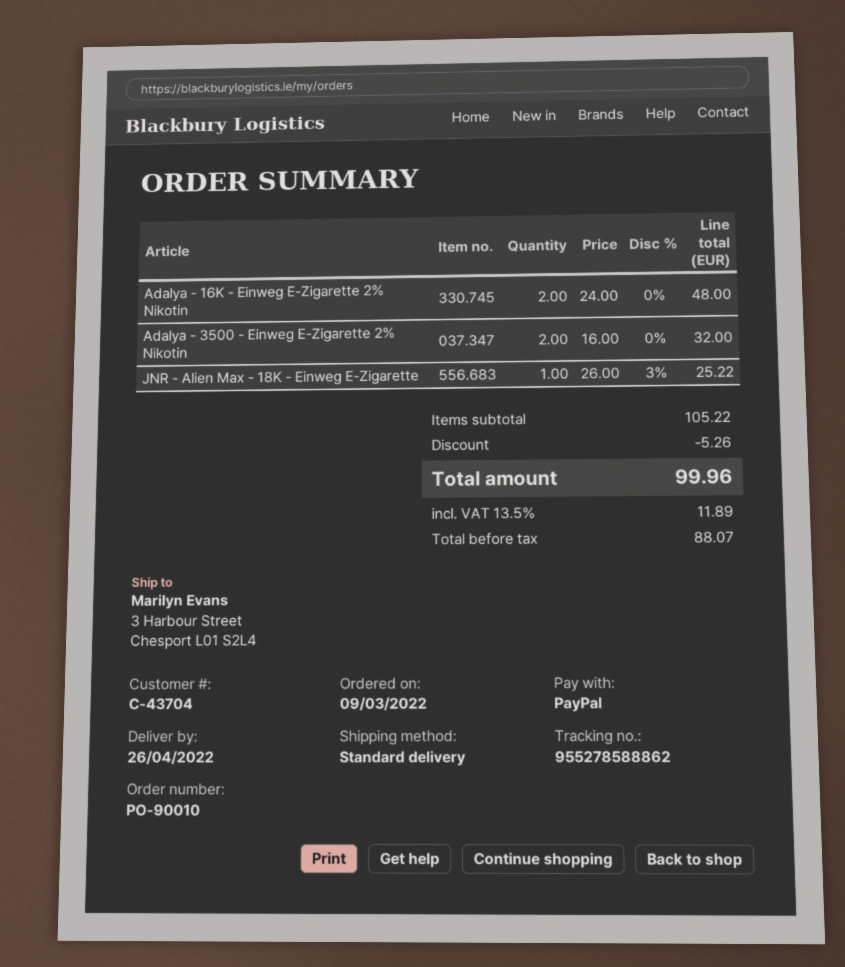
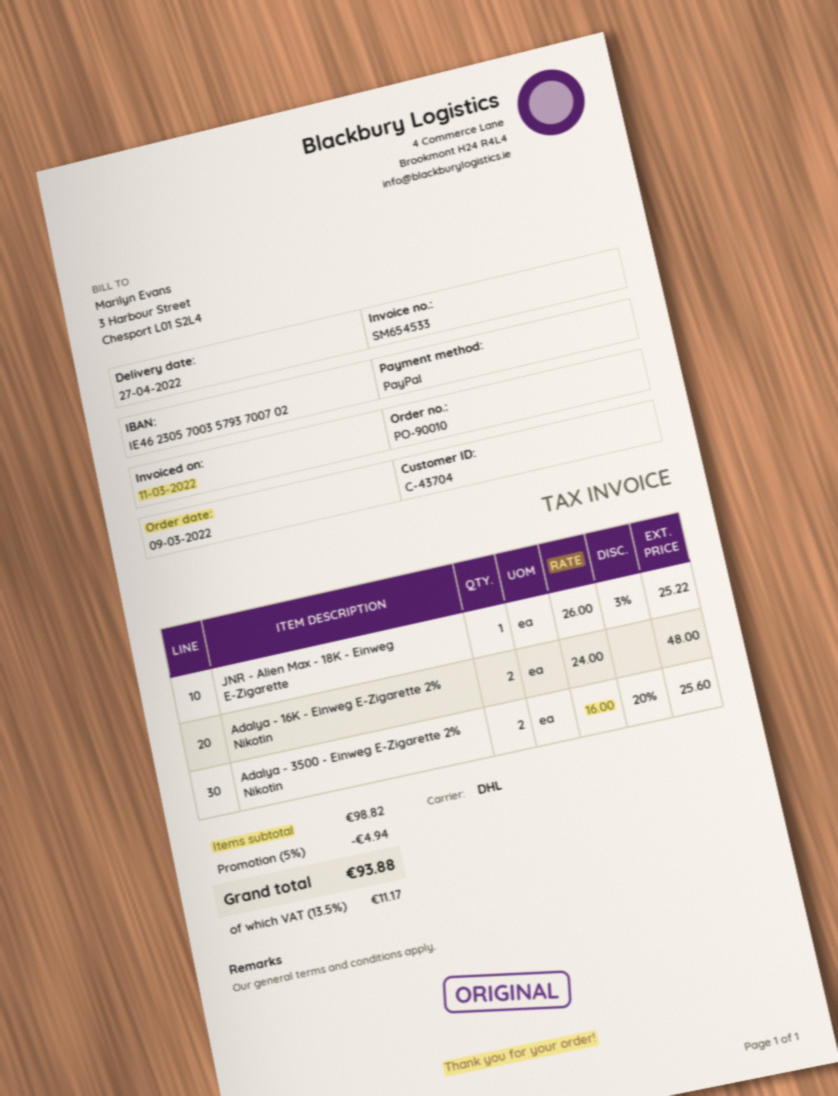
delivery date: 2022-04-26 -> 2022-04-27
shipping method: standard -> DHL
Adalya - 3500 - Einweg E-Zigarette 2% Nikotin: 2 x 16.00 = 32.00 -> 2 x 16.00 - 20% = 25.60
subtotal: 105.22 -> 98.82
discount: 5.26 -> 4.94
tax: 13.5% = 11.89 -> 13.5% = 11.17
total: 99.96 -> 93.88

